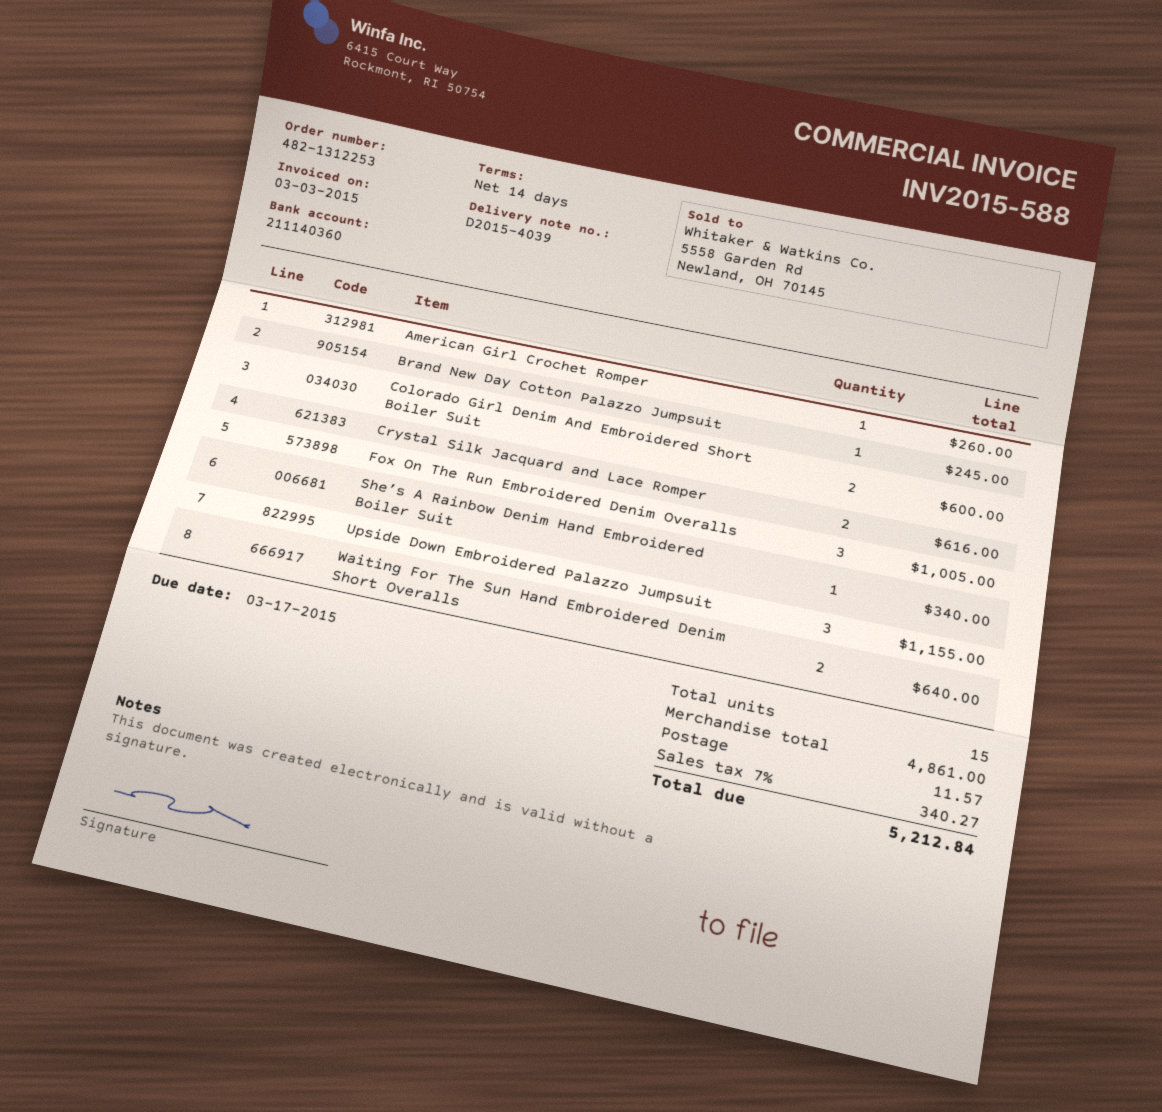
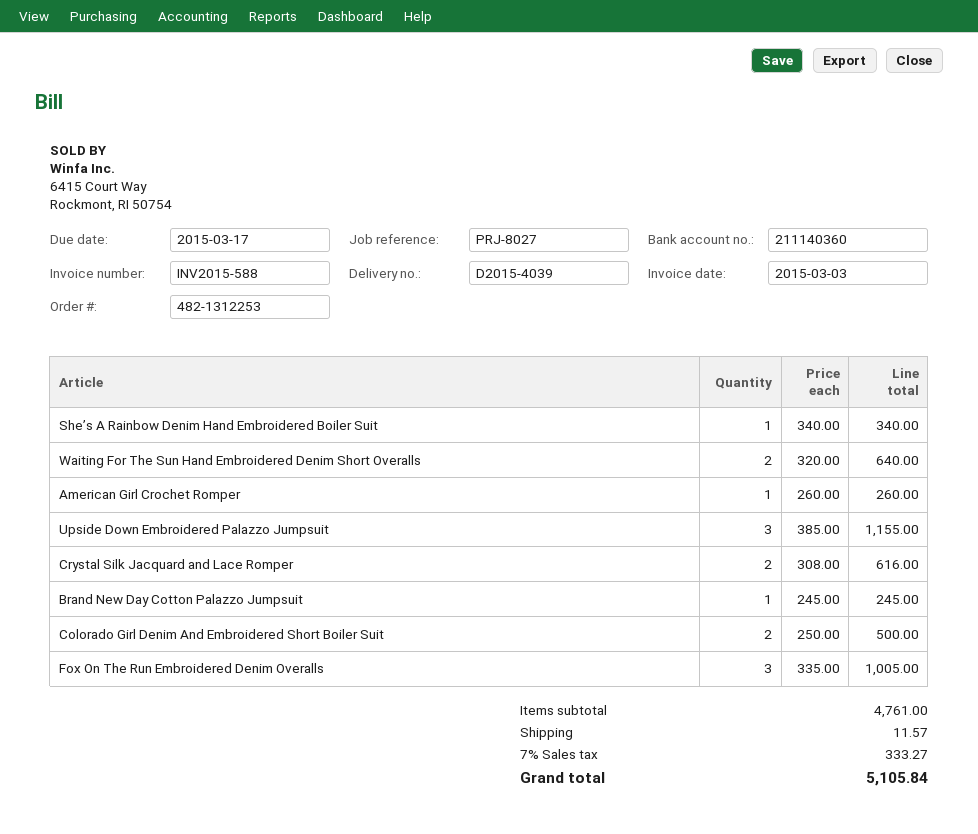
Colorado Girl Denim And Embroidered Short Boiler Suit: 2 for 600.00 -> 2 for 500.00
subtotal: 4861.00 -> 4761.00
tax: 7% = 340.27 -> 7% = 333.27
total: 5212.84 -> 5105.84

